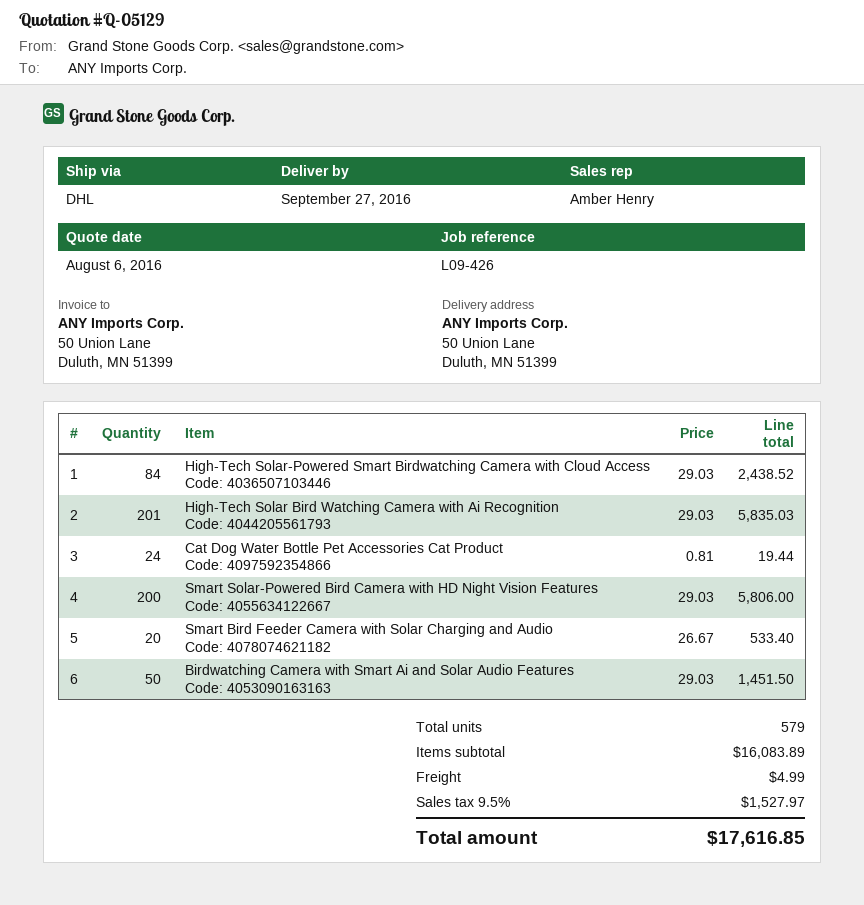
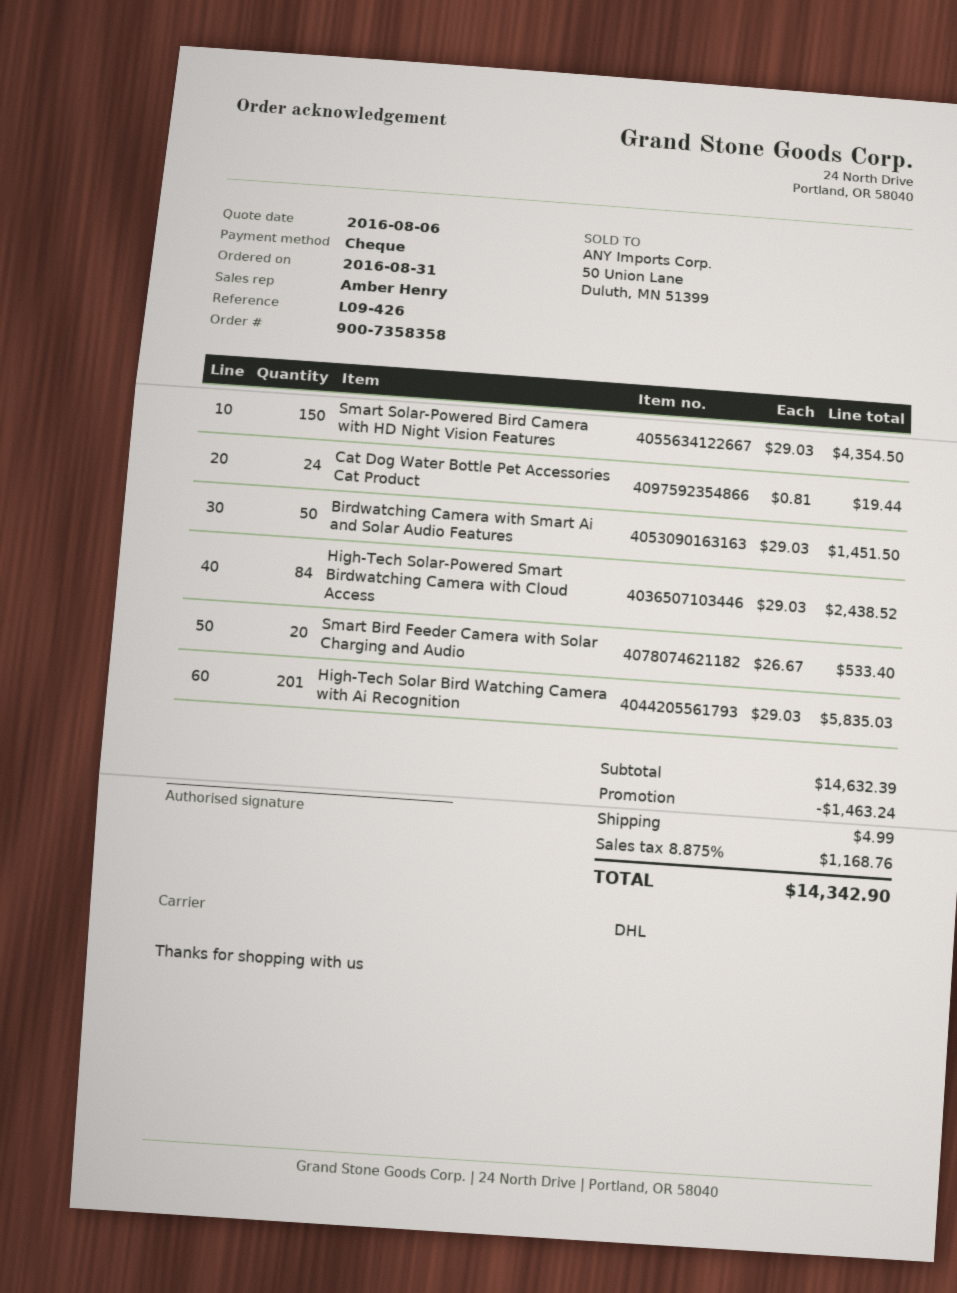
Smart Solar-Powered Bird Camera with HD Night Vision Features: 200 x 29.03 = 5806.00 -> 150 x 29.03 = 4354.50
subtotal: 16083.89 -> 14632.39
discount: none -> 1463.24
tax: 9.5% = 1527.97 -> 8.875% = 1168.76
total: 17616.85 -> 14342.90

